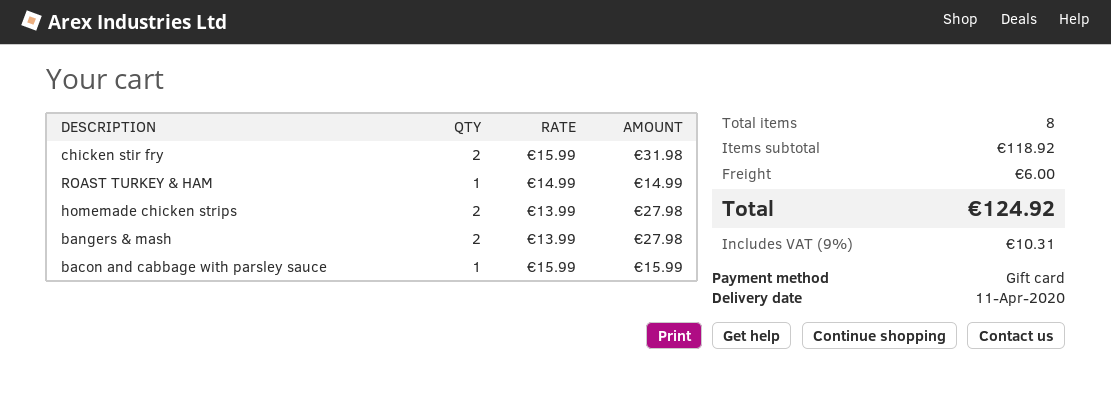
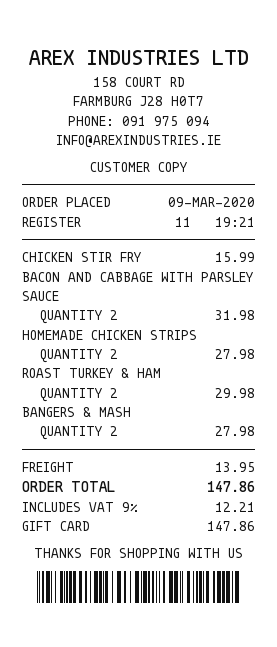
chicken stir fry: 2 for 31.98 -> 1 for 15.99
ROAST TURKEY & HAM: 1 for 14.99 -> 2 for 29.98
bacon and cabbage with parsley sauce: 1 for 15.99 -> 2 for 31.98
shipping: 6.00 -> 13.95
tax: 9% = 10.31 -> 9% = 12.21
total: 124.92 -> 147.86

